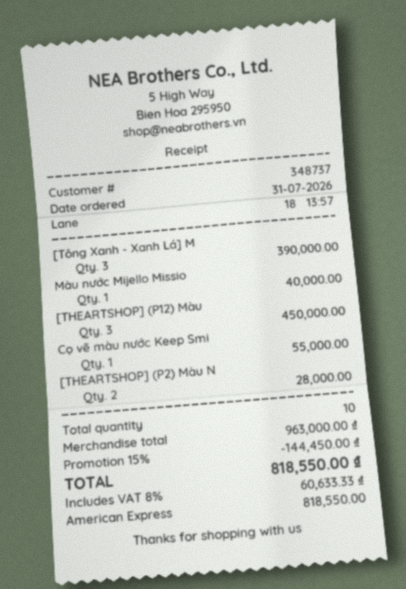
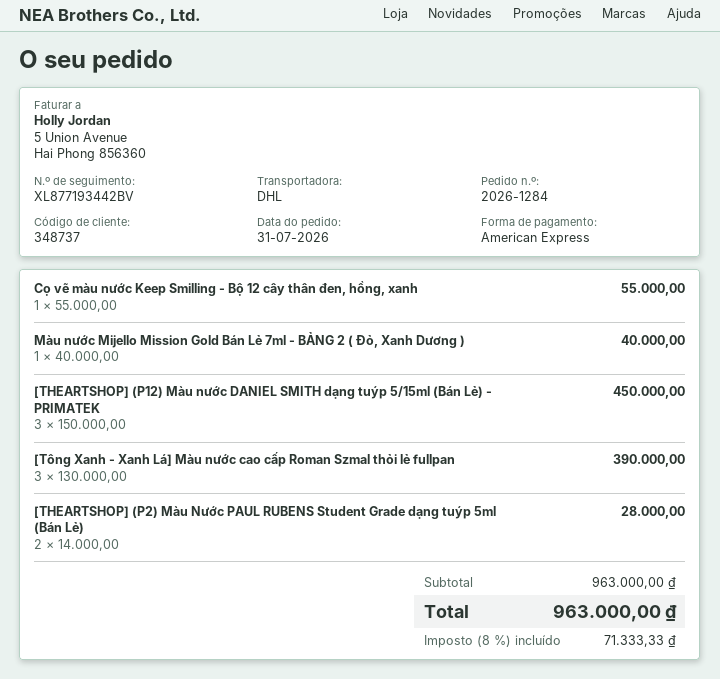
discount: 15% = 144450.00 -> none
tax: 8% = 60633.33 -> 8% = 71333.33
total: 818550.00 -> 963000.00

